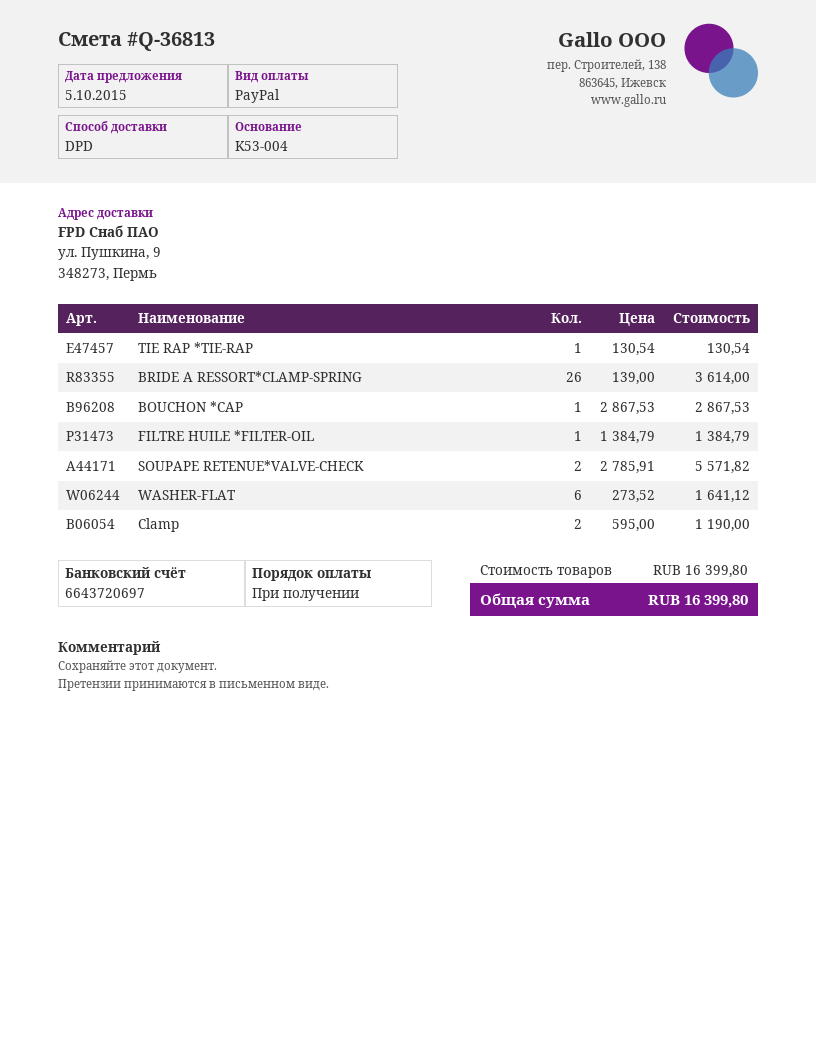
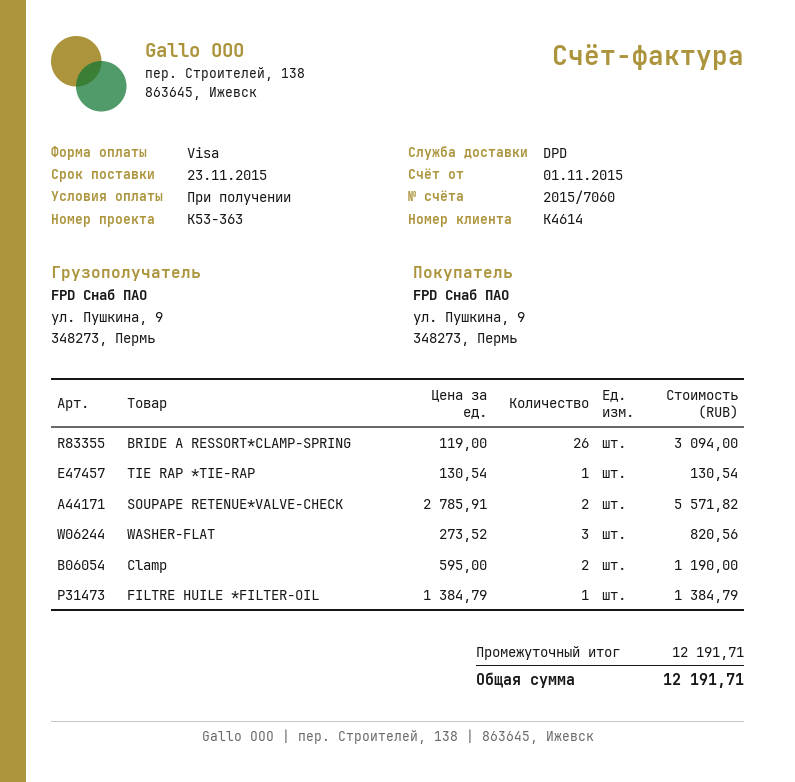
reference: K53-004 -> K53-363
payment method: PayPal -> Visa
BRIDE A RESSORT*CLAMP-SPRING: 26 x 139.00 = 3614.00 -> 26 x 119.00 = 3094.00
BOUCHON *CAP: 1 x 2867.53 = 2867.53 -> none
WASHER-FLAT: 6 x 273.52 = 1641.12 -> 3 x 273.52 = 820.56
subtotal: 16399.80 -> 12191.71
total: 16399.80 -> 12191.71

